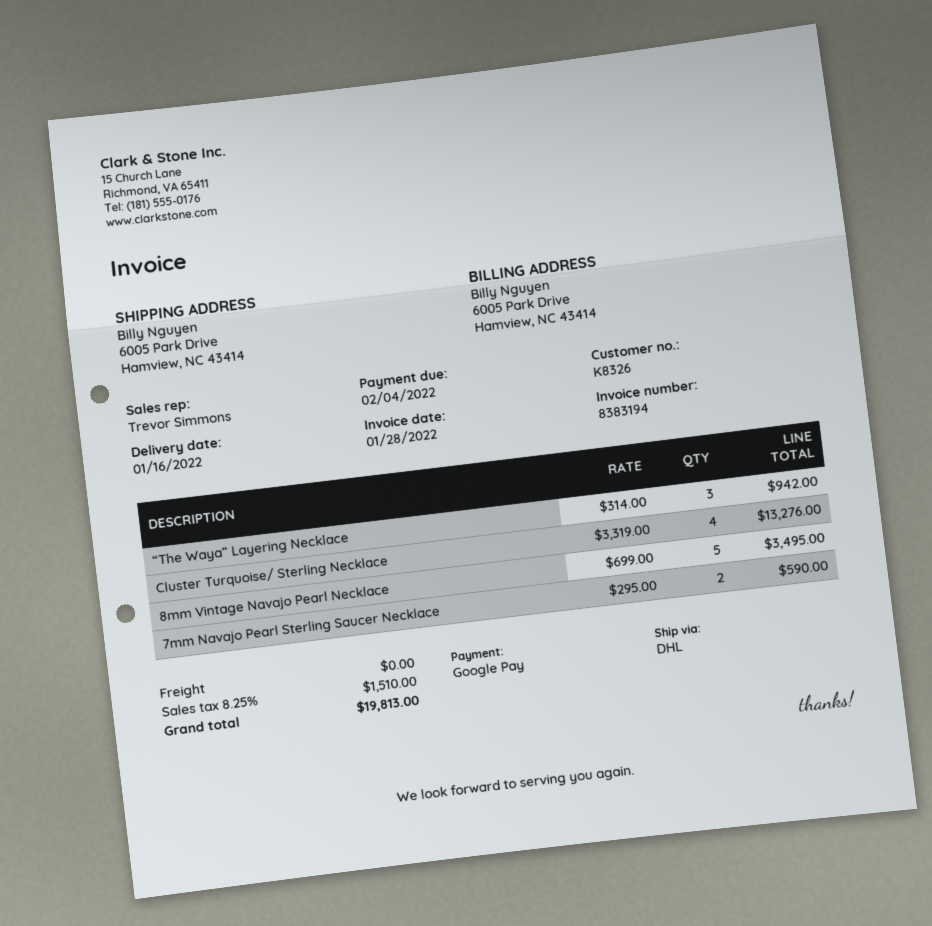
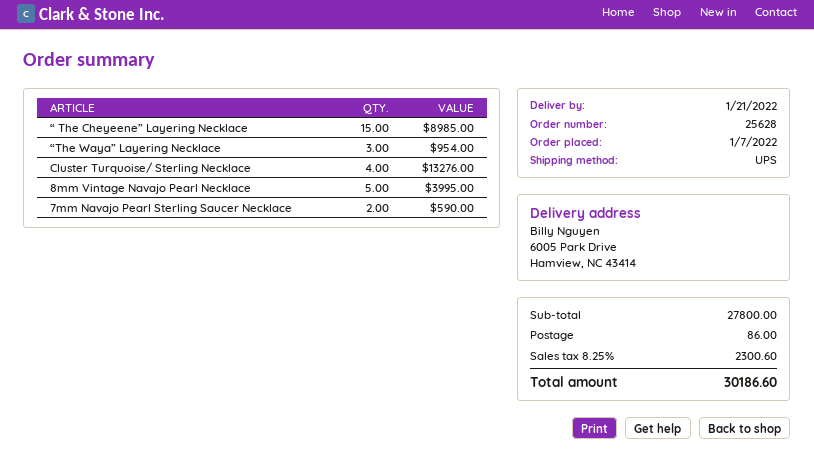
delivery date: 2022-01-16 -> 2022-01-21
shipping method: DHL -> UPS
“The Waya” Layering Necklace: 3 for 942.00 -> 3 for 954.00
8mm Vintage Navajo Pearl Necklace: 5 for 3495.00 -> 5 for 3995.00
“ The Cheyeene” Layering Necklace: none -> 15 for 8985.00
shipping: 0.00 -> 86.00
tax: 8.25% = 1510.00 -> 8.25% = 2300.60
total: 19813.00 -> 30186.60

